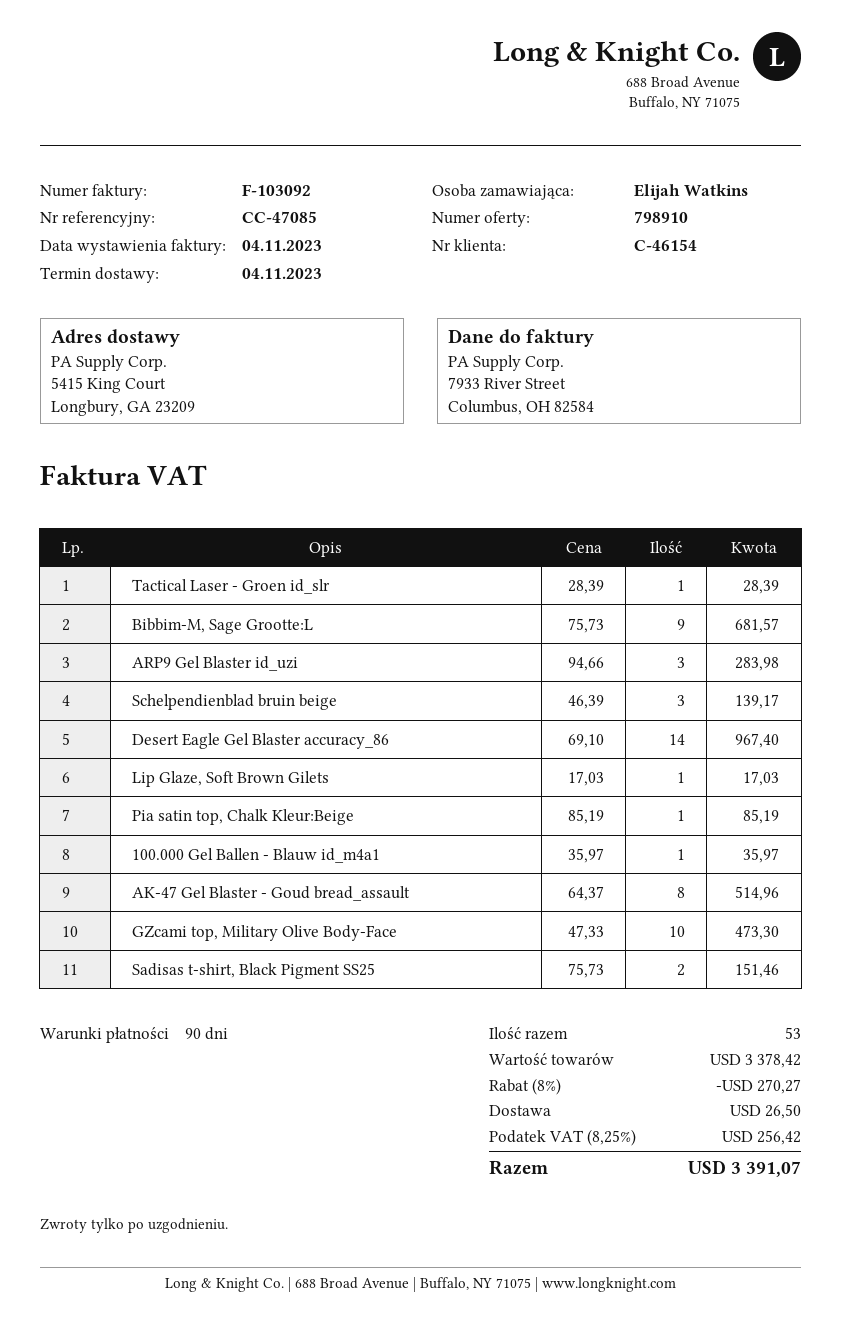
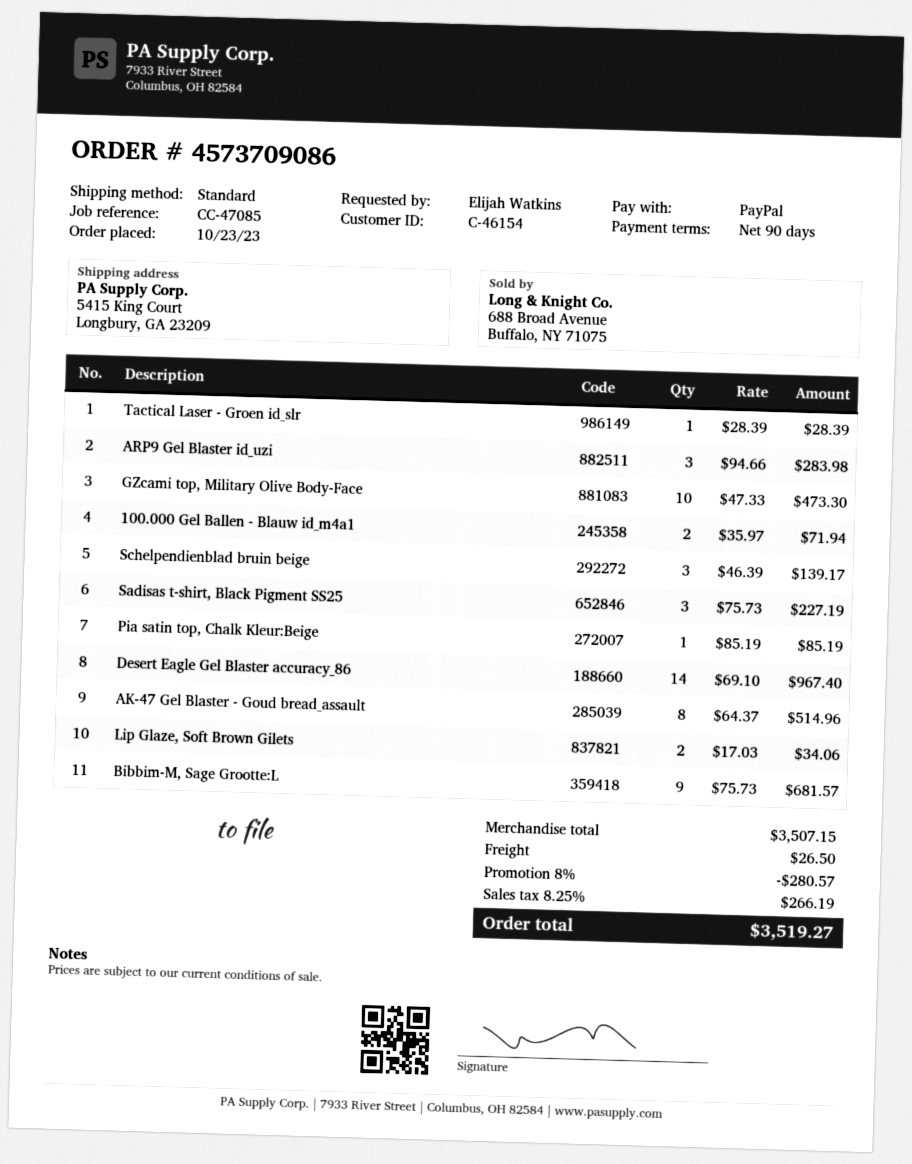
Lip Glaze, Soft Brown Gilets: 1 x 17.03 = 17.03 -> 2 x 17.03 = 34.06
100.000 Gel Ballen - Blauw id_m4a1: 1 x 35.97 = 35.97 -> 2 x 35.97 = 71.94
Sadisas t-shirt, Black Pigment SS25: 2 x 75.73 = 151.46 -> 3 x 75.73 = 227.19
subtotal: 3378.42 -> 3507.15
discount: 8% = 270.27 -> 8% = 280.57
tax: 8.25% = 256.42 -> 8.25% = 266.19
total: 3391.07 -> 3519.27

